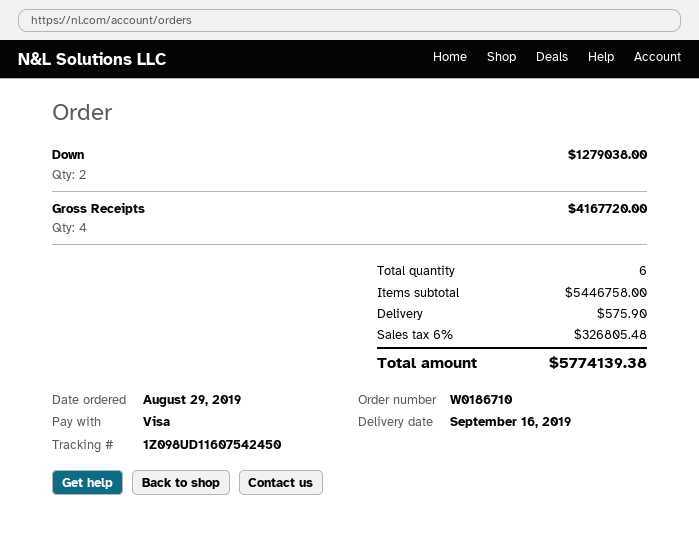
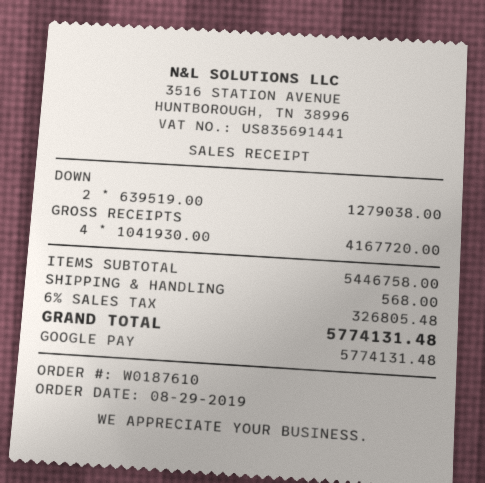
order number: W0186710 -> W0187610
payment method: Visa -> Google Pay
shipping: 575.90 -> 568.00
total: 5774139.38 -> 5774131.48

